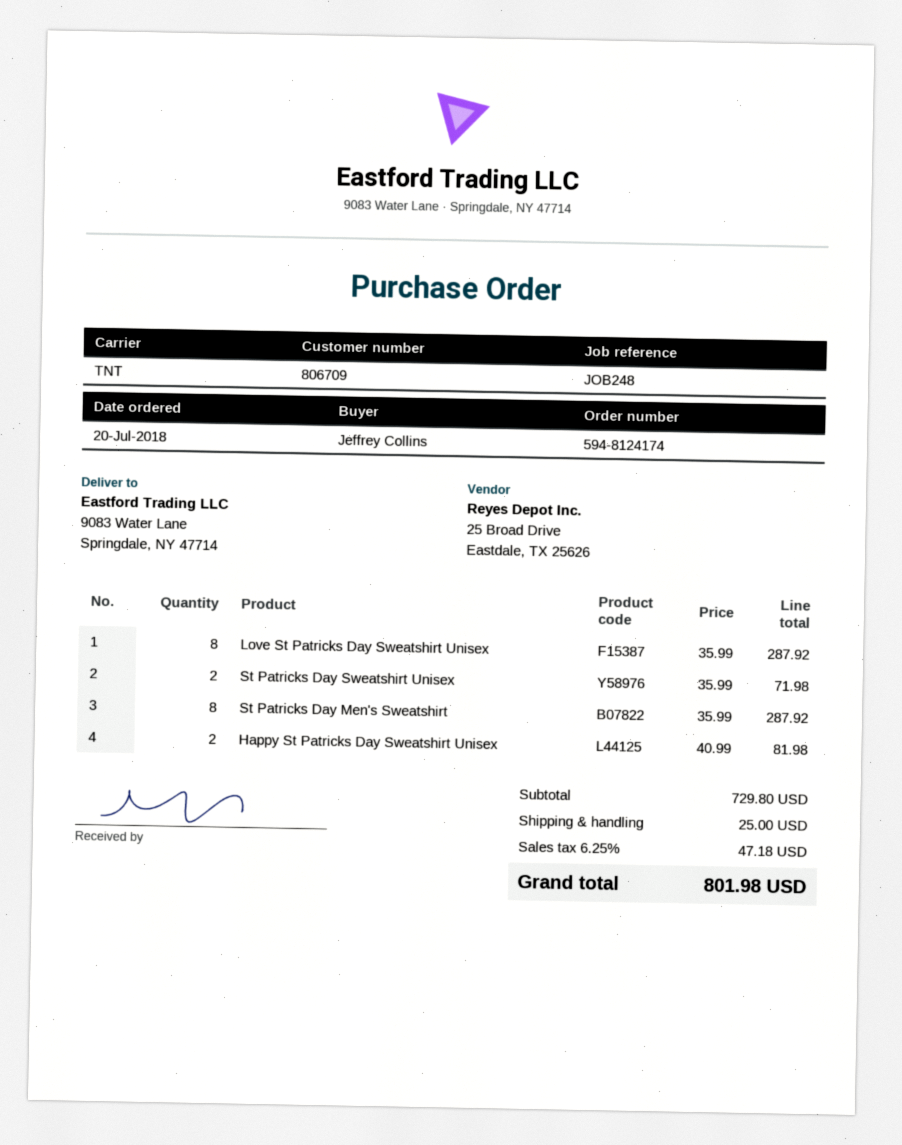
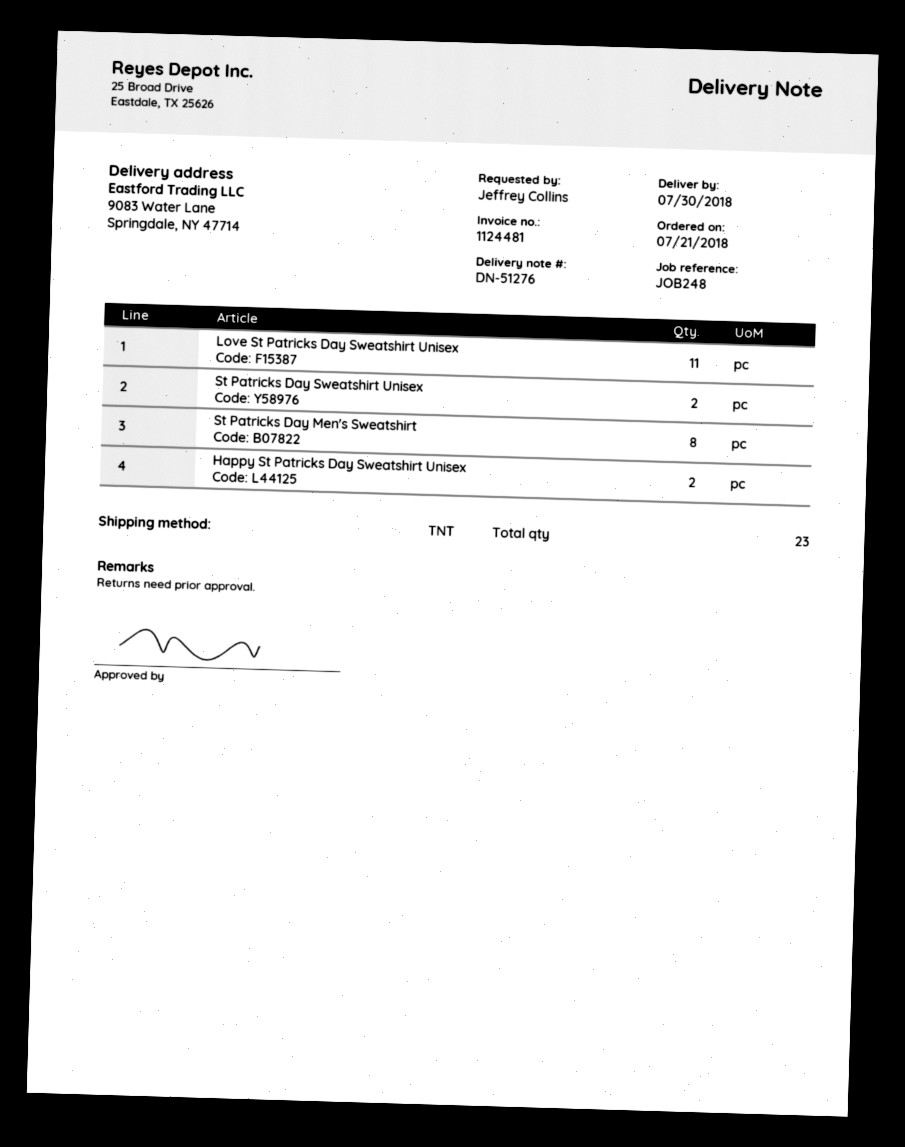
order date: 2018-07-20 -> 2018-07-21
Love St Patricks Day Sweatshirt Unisex: 8 -> 11

